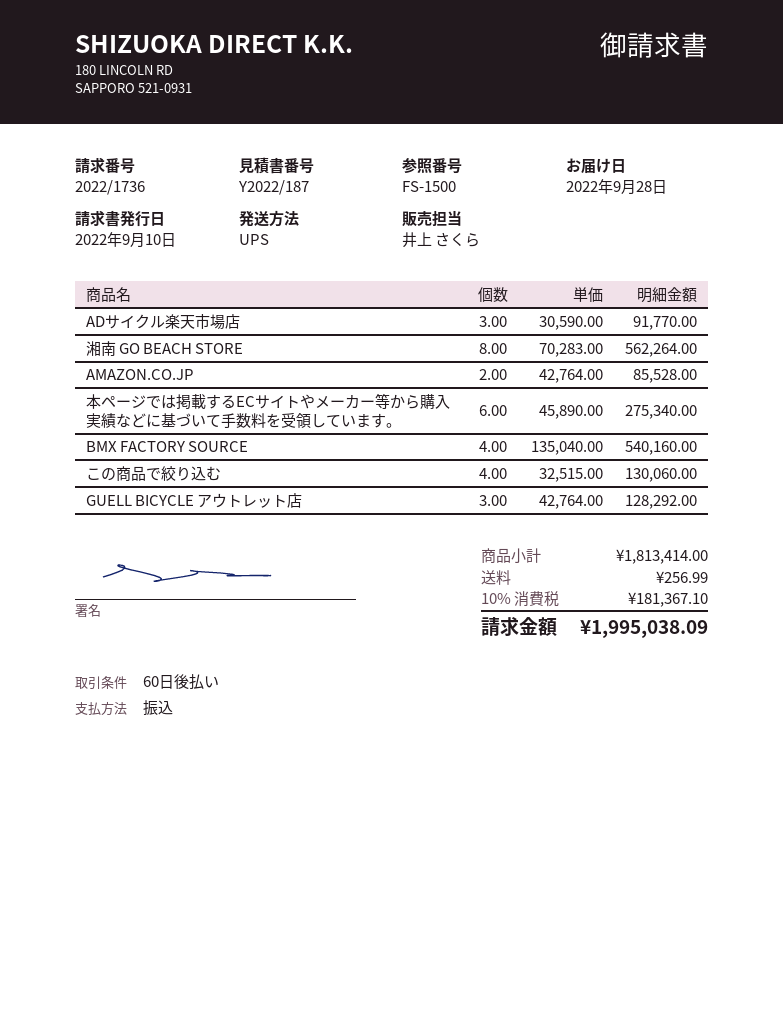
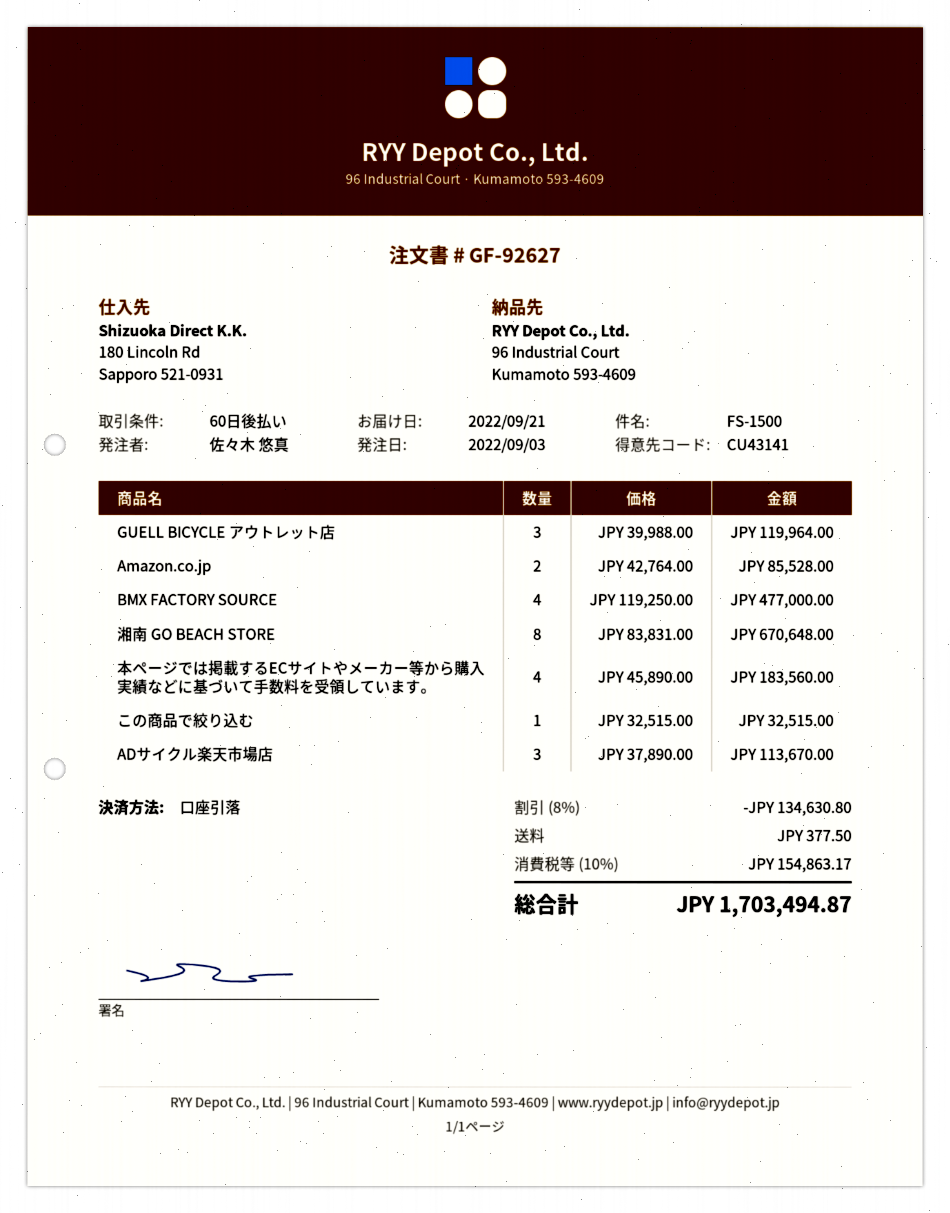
delivery date: 2022-09-28 -> 2022-09-21
payment method: bank transfer -> direct debit
ADサイクル楽天市場店: 3 x 30590.00 = 91770.00 -> 3 x 37890.00 = 113670.00
湘南 GO BEACH STORE: 8 x 70283.00 = 562264.00 -> 8 x 83831.00 = 670648.00
本ページでは掲載するECサイトやメーカー等から購入実績などに基づいて手数料を受領しています。: 6 x 45890.00 = 275340.00 -> 4 x 45890.00 = 183560.00
BMX FACTORY SOURCE: 4 x 135040.00 = 540160.00 -> 4 x 119250.00 = 477000.00
この商品で絞り込む: 4 x 32515.00 = 130060.00 -> 1 x 32515.00 = 32515.00
GUELL BICYCLE アウトレット店: 3 x 42764.00 = 128292.00 -> 3 x 39988.00 = 119964.00
discount: none -> 8% = 134630.80
shipping: 256.99 -> 377.50
tax: 10% = 181367.10 -> 10% = 154863.17
total: 1995038.09 -> 1703494.87

